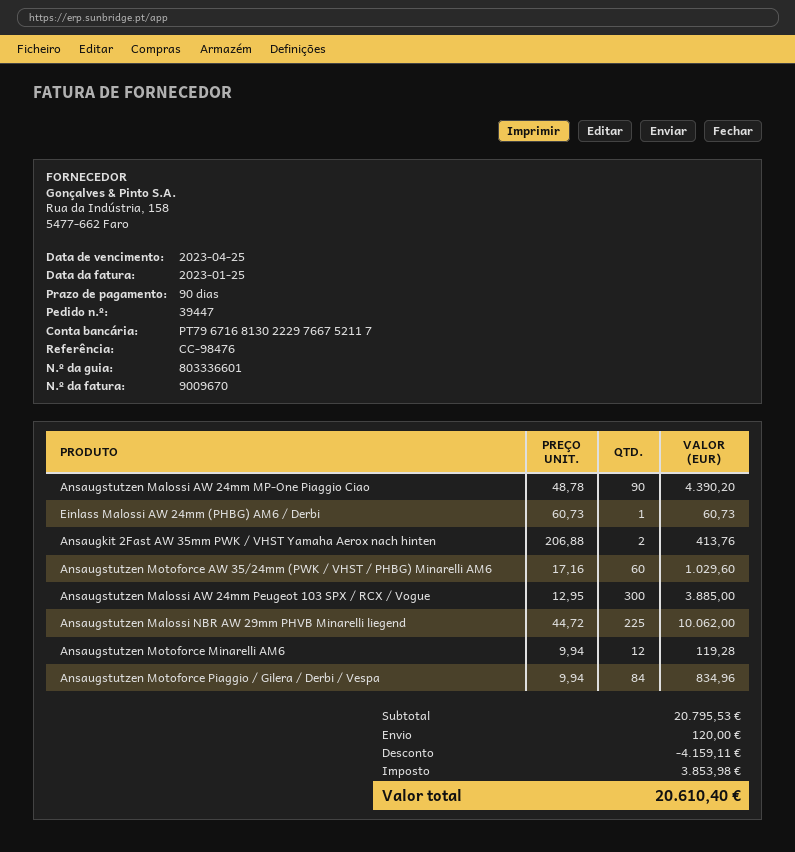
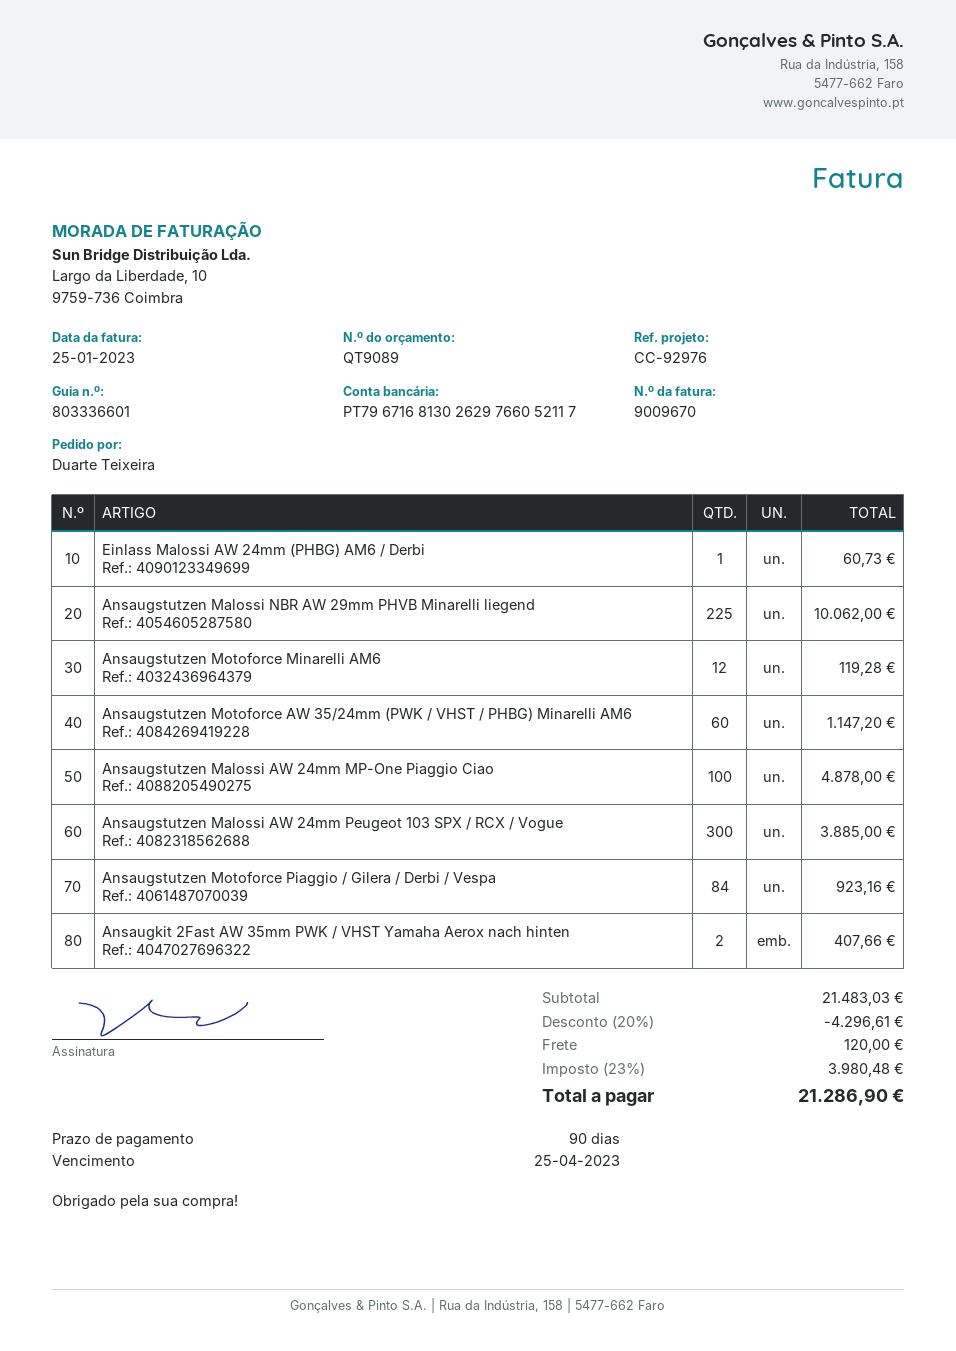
reference: CC-98476 -> CC-92976
bank account: PT79671681302229766752117 -> PT79671681302629766052117
Ansaugstutzen Malossi AW 24mm MP-One Piaggio Ciao: 90 for 4390.20 -> 100 for 4878.00
Ansaugkit 2Fast AW 35mm PWK / VHST Yamaha Aerox nach hinten: 2 for 413.76 -> 2 for 407.66
Ansaugstutzen Motoforce AW 35/24mm (PWK / VHST / PHBG) Minarelli AM6: 60 for 1029.60 -> 60 for 1147.20
Ansaugstutzen Motoforce Piaggio / Gilera / Derbi / Vespa: 84 for 834.96 -> 84 for 923.16
subtotal: 20795.53 -> 21483.03
discount: 4159.11 -> 4296.61
tax: 3853.98 -> 3980.48
total: 20610.40 -> 21286.90

